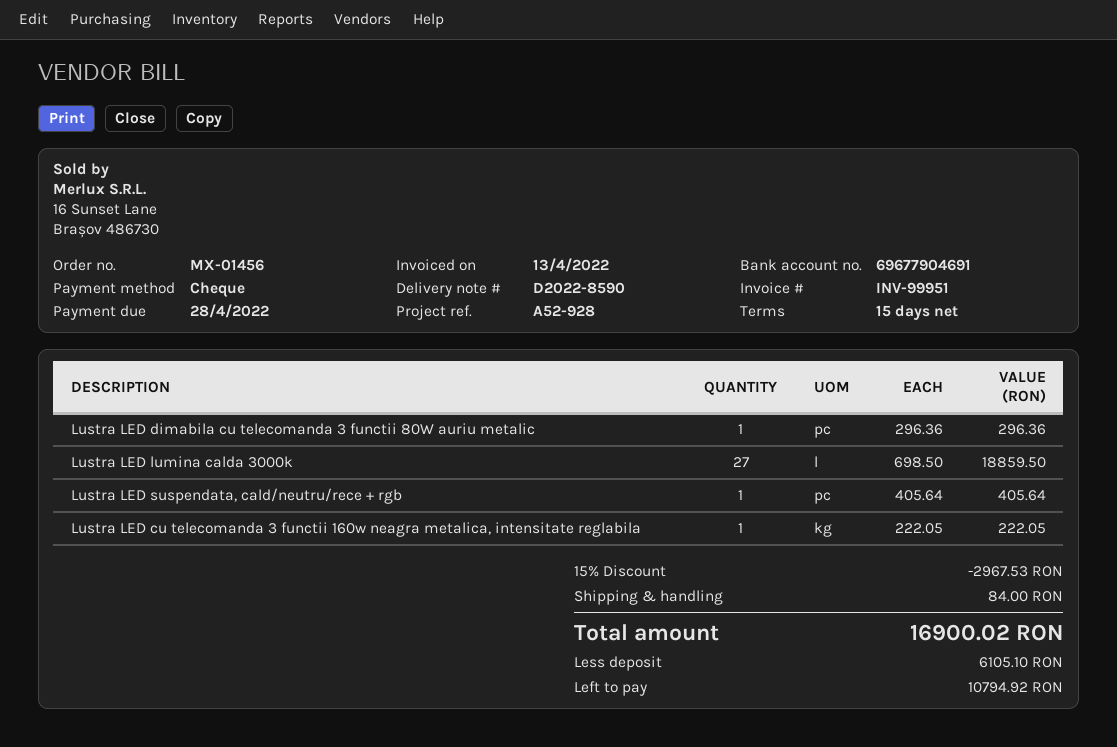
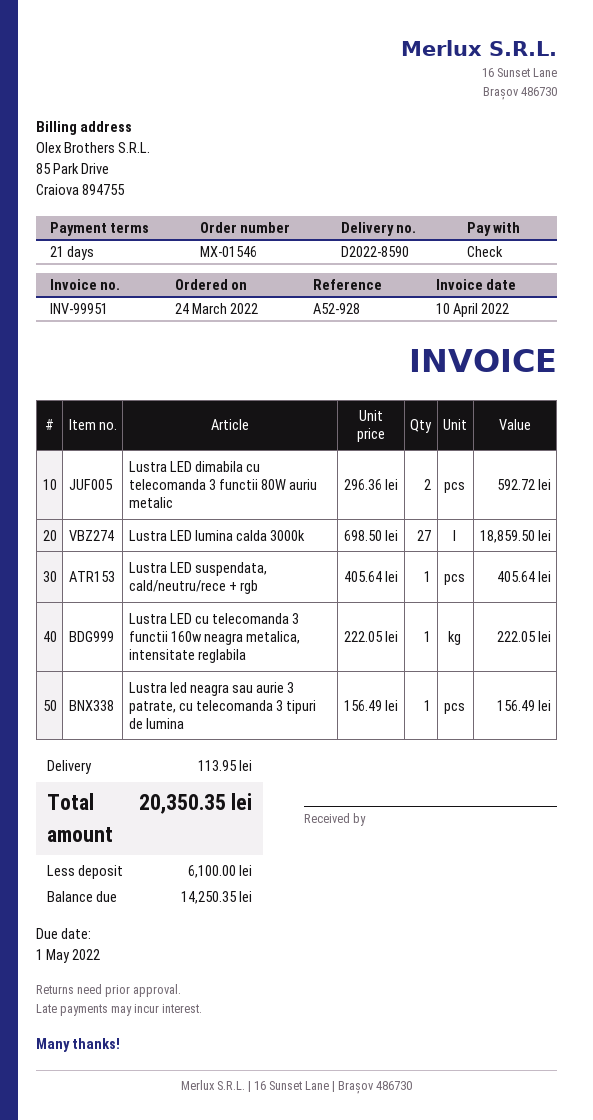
order number: MX-01456 -> MX-01546
invoice date: 2022-04-13 -> 2022-04-10
payment terms: 15 days -> 21 days
due date: 2022-04-28 -> 2022-05-01
Lustra LED dimabila cu telecomanda 3 functii 80W auriu metalic: 1 x 296.36 = 296.36 -> 2 x 296.36 = 592.72
Lustra led neagra sau aurie 3 patrate, cu telecomanda 3 tipuri de lumina: none -> 1 x 156.49 = 156.49
discount: 15% = 2967.53 -> none
shipping: 84.00 -> 113.95
total: 16900.02 -> 20350.35
deposit: 6105.10 -> 6100.00
balance: 10794.92 -> 14250.35

